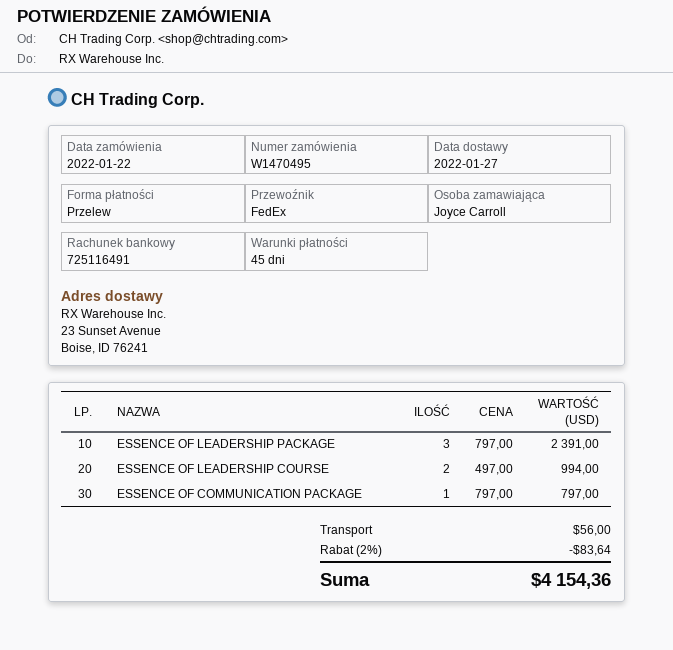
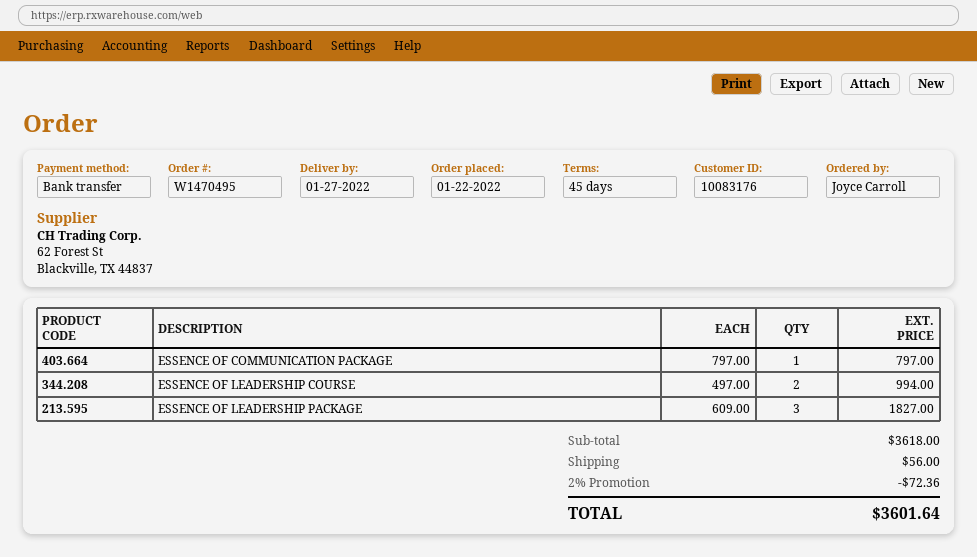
ESSENCE OF LEADERSHIP PACKAGE: 3 x 797.00 = 2391.00 -> 3 x 609.00 = 1827.00
discount: 2% = 83.64 -> 2% = 72.36
total: 4154.36 -> 3601.64

